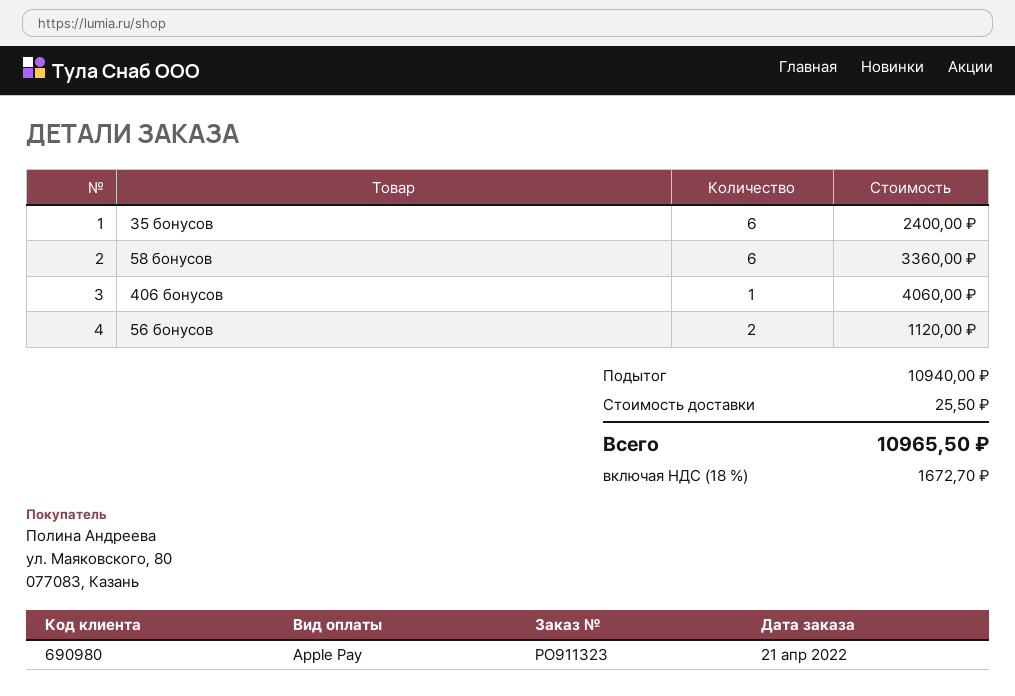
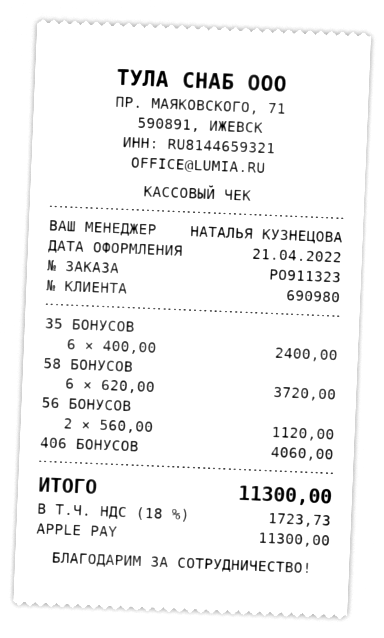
58 бонусов: 6 for 3360.00 -> 6 for 3720.00
shipping: 25.50 -> none
tax: 18% = 1672.70 -> 18% = 1723.73
total: 10965.50 -> 11300.00

